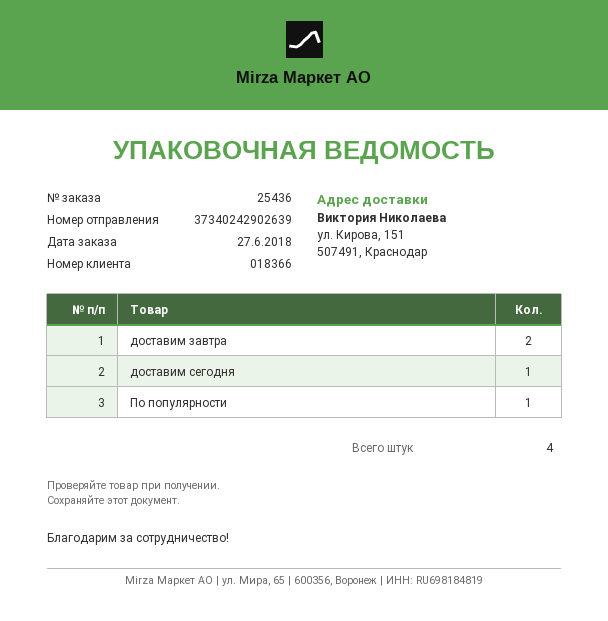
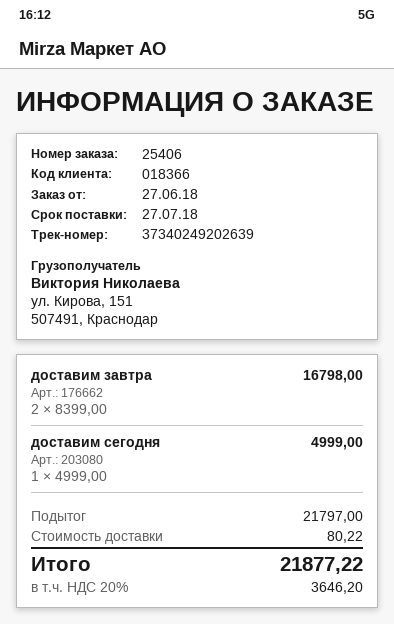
order number: 25436 -> 25406
tracking number: 37340242902639 -> 37340249202639
По популярности: 1 -> none

